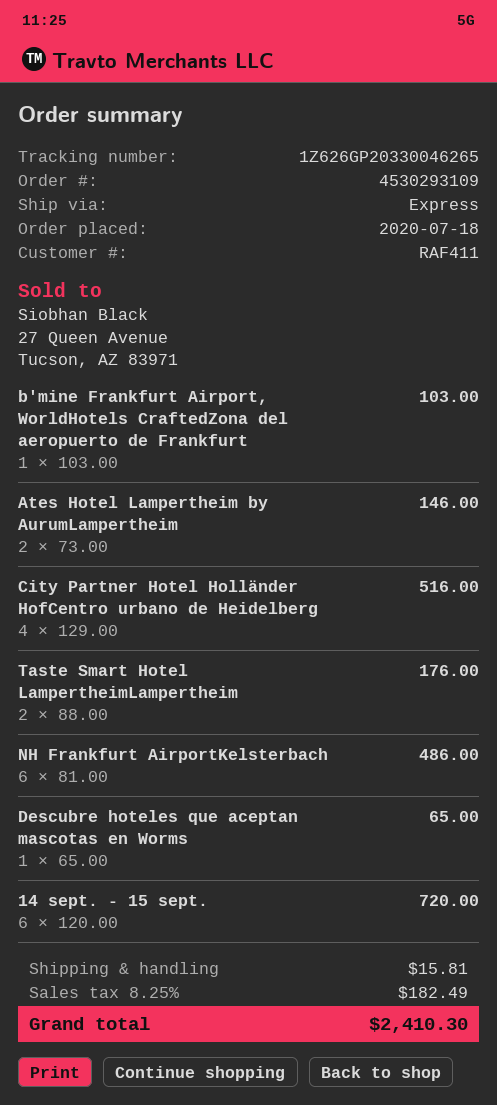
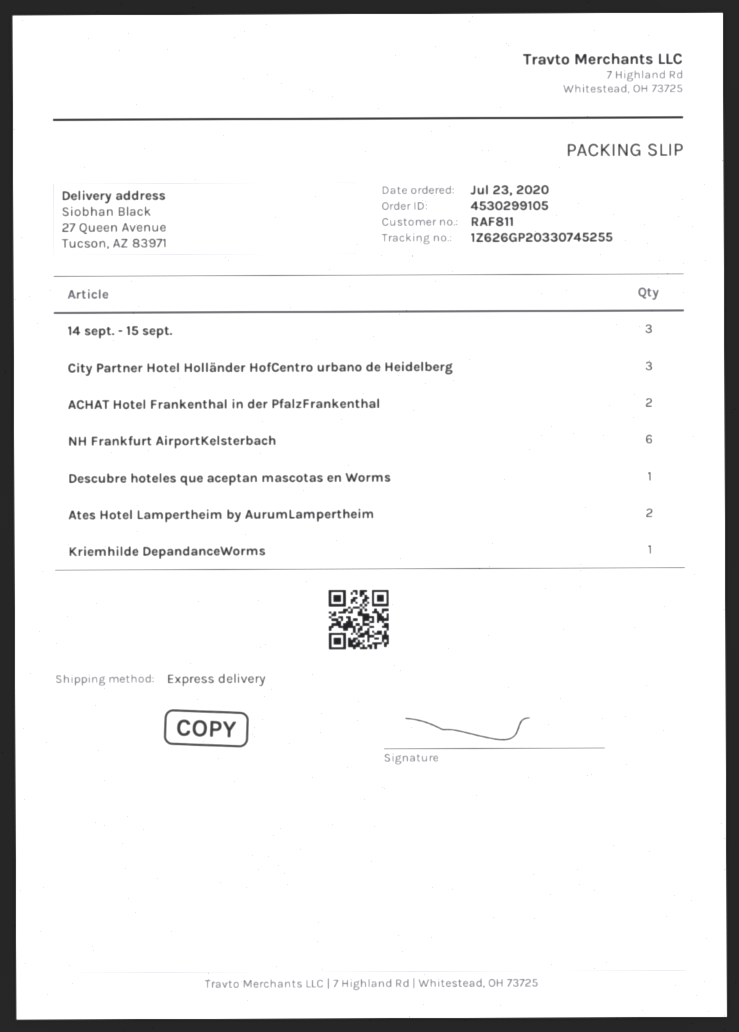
order number: 4530293109 -> 4530299105
order date: 2020-07-18 -> 2020-07-23
customer number: RAF411 -> RAF811
tracking number: 1Z626GP20330046265 -> 1Z626GP20330745255
b'mine Frankfurt Airport, WorldHotels CraftedZona del aeropuerto de Frankfurt: 1 -> none
City Partner Hotel Holländer HofCentro urbano de Heidelberg: 4 -> 3
Taste Smart Hotel LampertheimLampertheim: 2 -> none
14 sept. - 15 sept.: 6 -> 3
ACHAT Hotel Frankenthal in der PfalzFrankenthal: none -> 2
Kriemhilde DepandanceWorms: none -> 1

